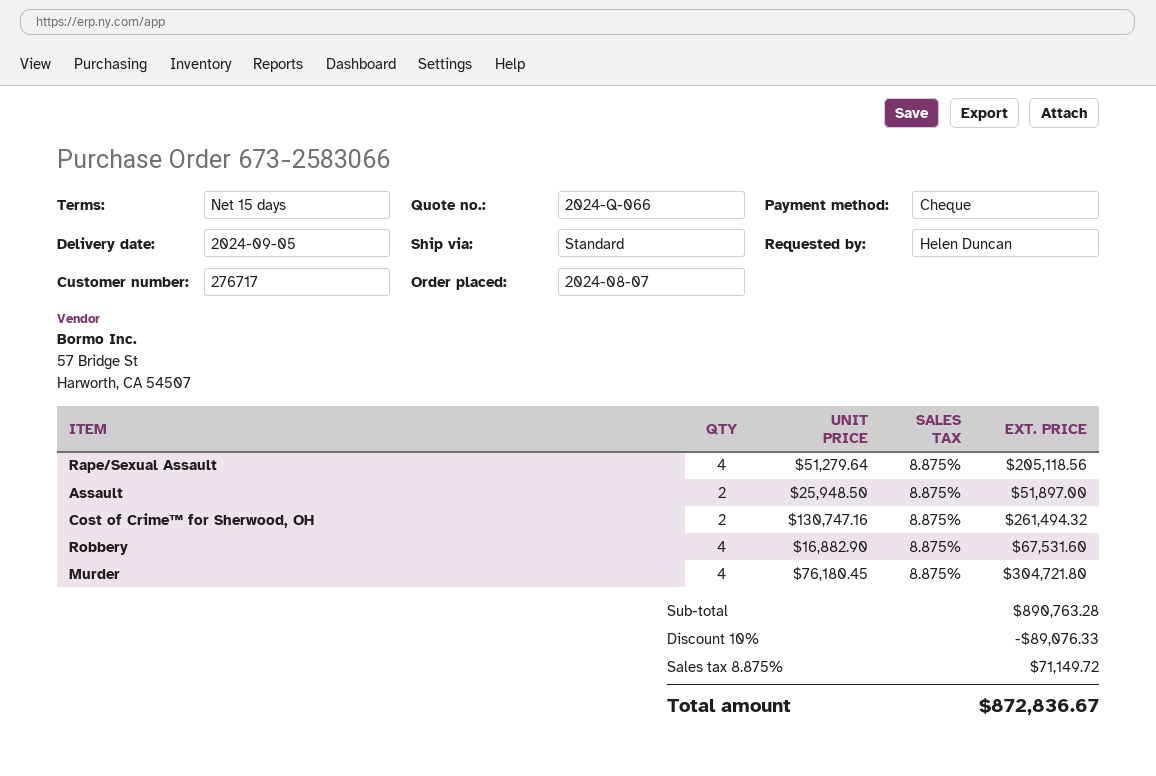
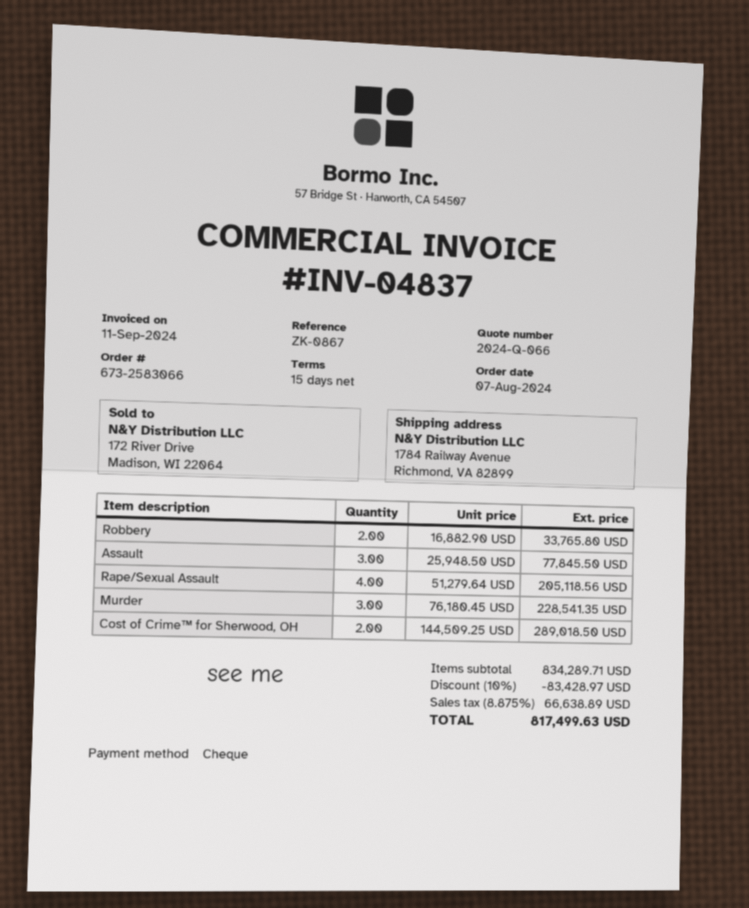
Assault: 2 x 25948.50 = 51897.00 -> 3 x 25948.50 = 77845.50
Cost of Crime™ for Sherwood, OH: 2 x 130747.16 = 261494.32 -> 2 x 144509.25 = 289018.50
Robbery: 4 x 16882.90 = 67531.60 -> 2 x 16882.90 = 33765.80
Murder: 4 x 76180.45 = 304721.80 -> 3 x 76180.45 = 228541.35
subtotal: 890763.28 -> 834289.71
discount: 10% = 89076.33 -> 10% = 83428.97
tax: 8.875% = 71149.72 -> 8.875% = 66638.89
total: 872836.67 -> 817499.63

